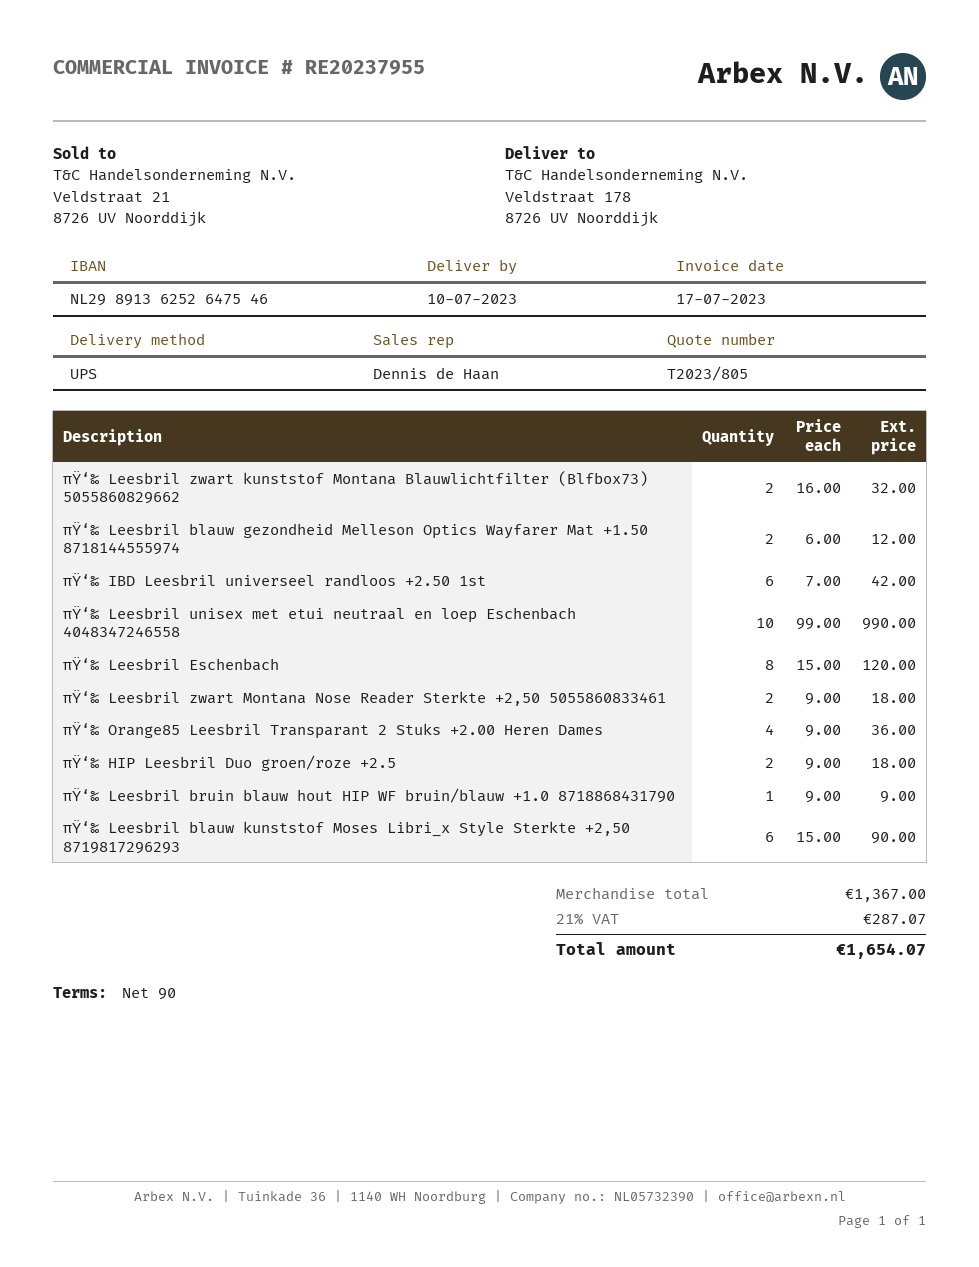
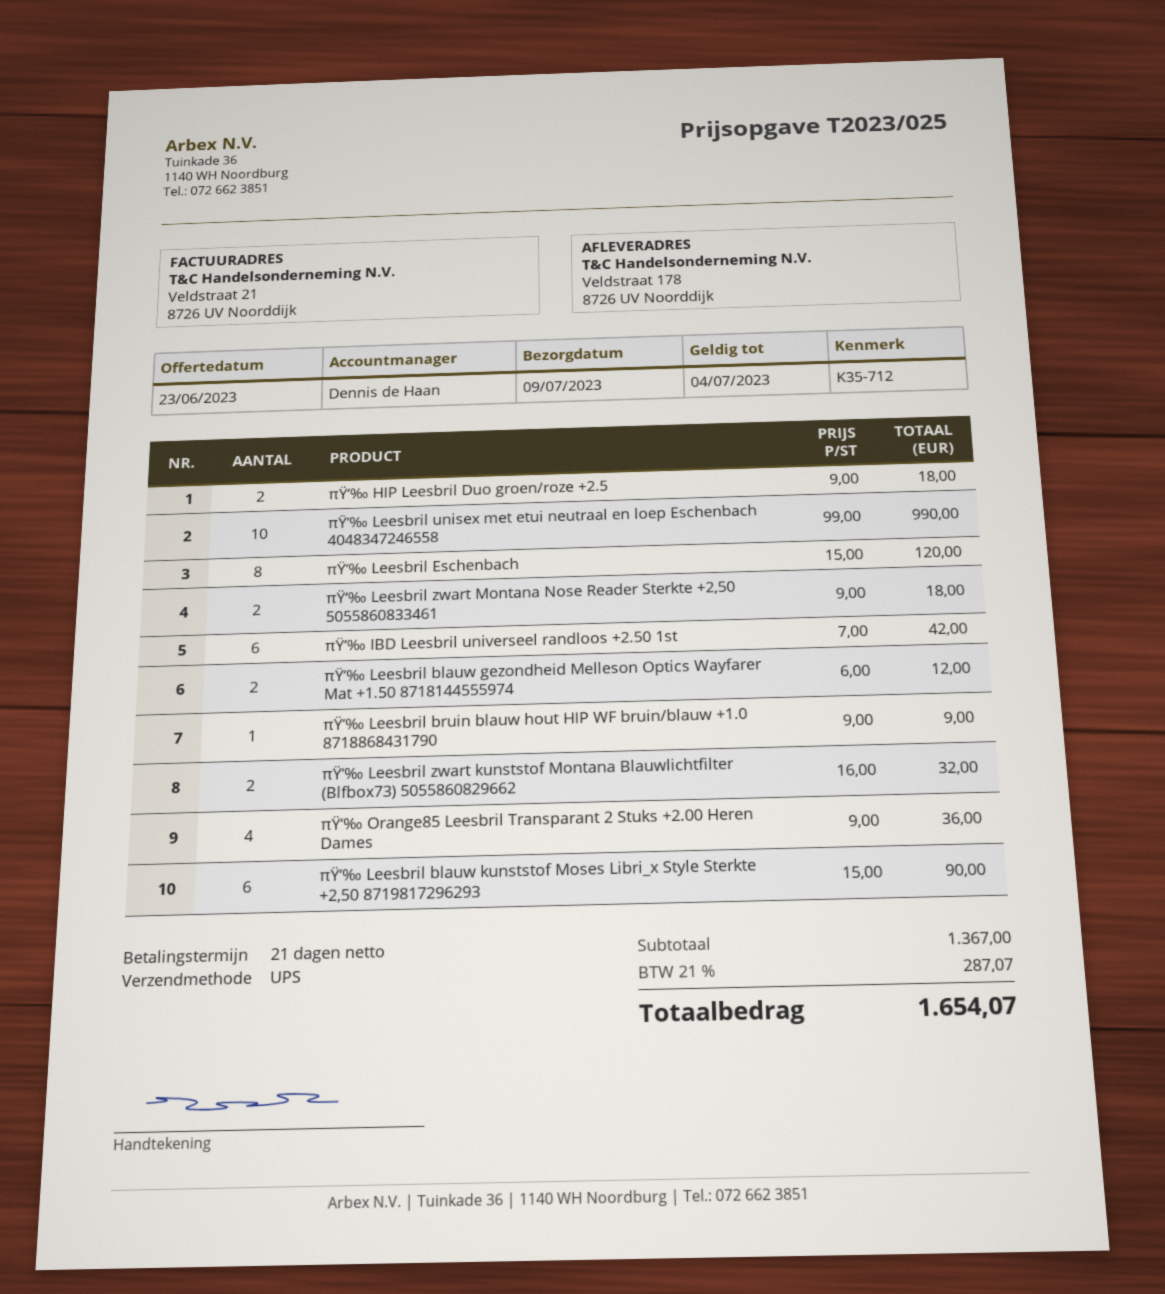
quote number: T2023/805 -> T2023/025
delivery date: 2023-07-10 -> 2023-07-09
payment terms: 90 days -> 21 days

